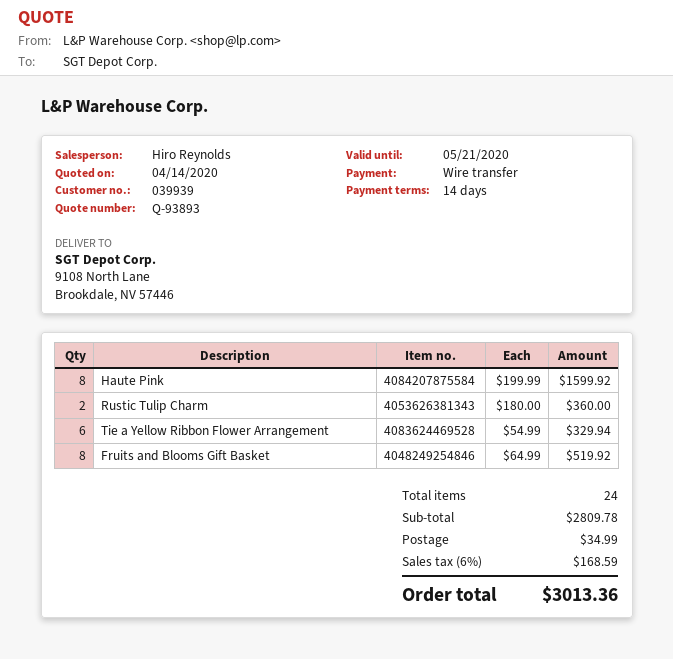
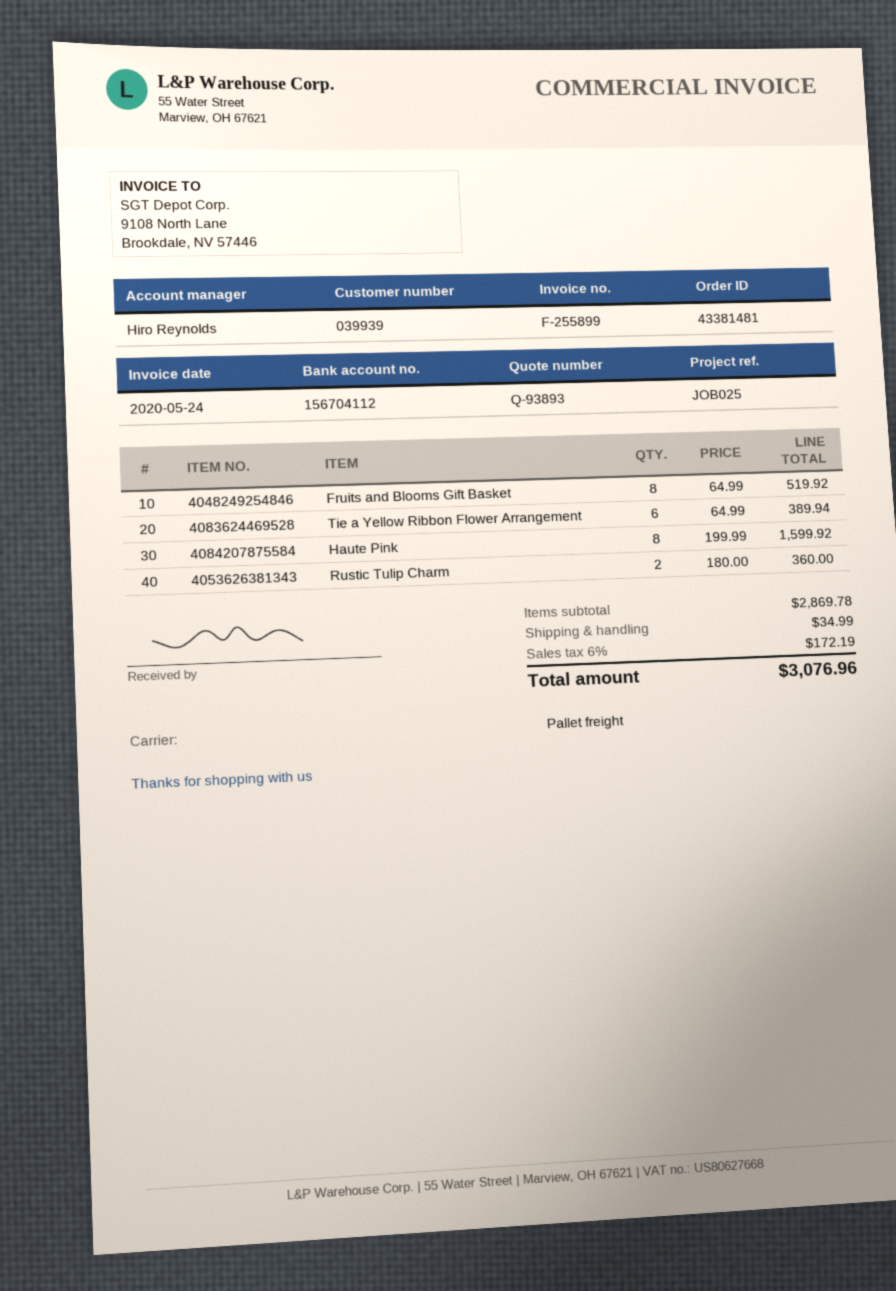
Tie a Yellow Ribbon Flower Arrangement: 6 x 54.99 = 329.94 -> 6 x 64.99 = 389.94
subtotal: 2809.78 -> 2869.78
tax: 6% = 168.59 -> 6% = 172.19
total: 3013.36 -> 3076.96

